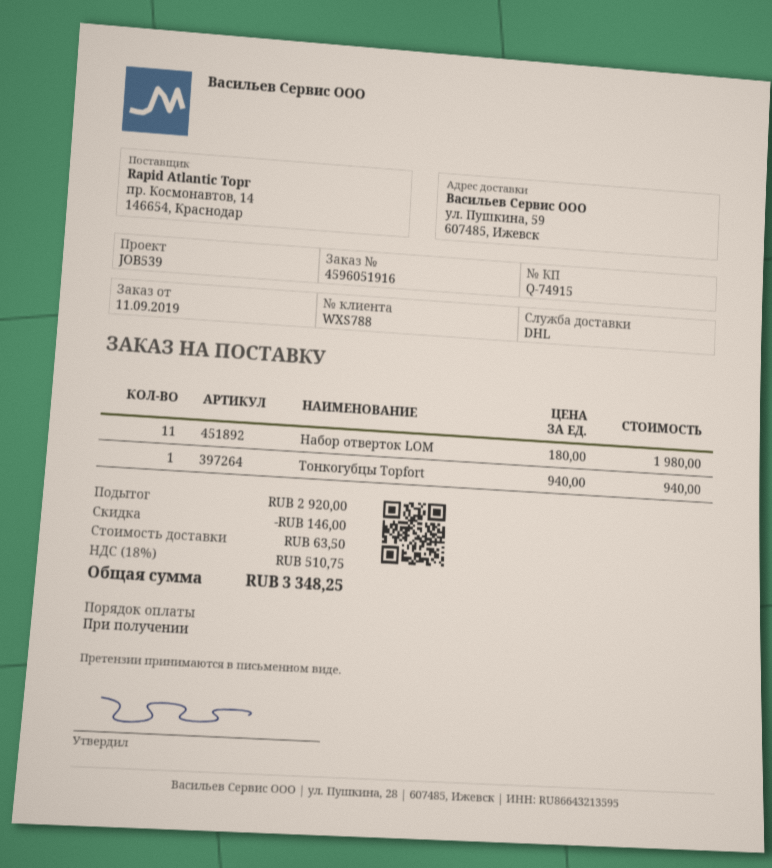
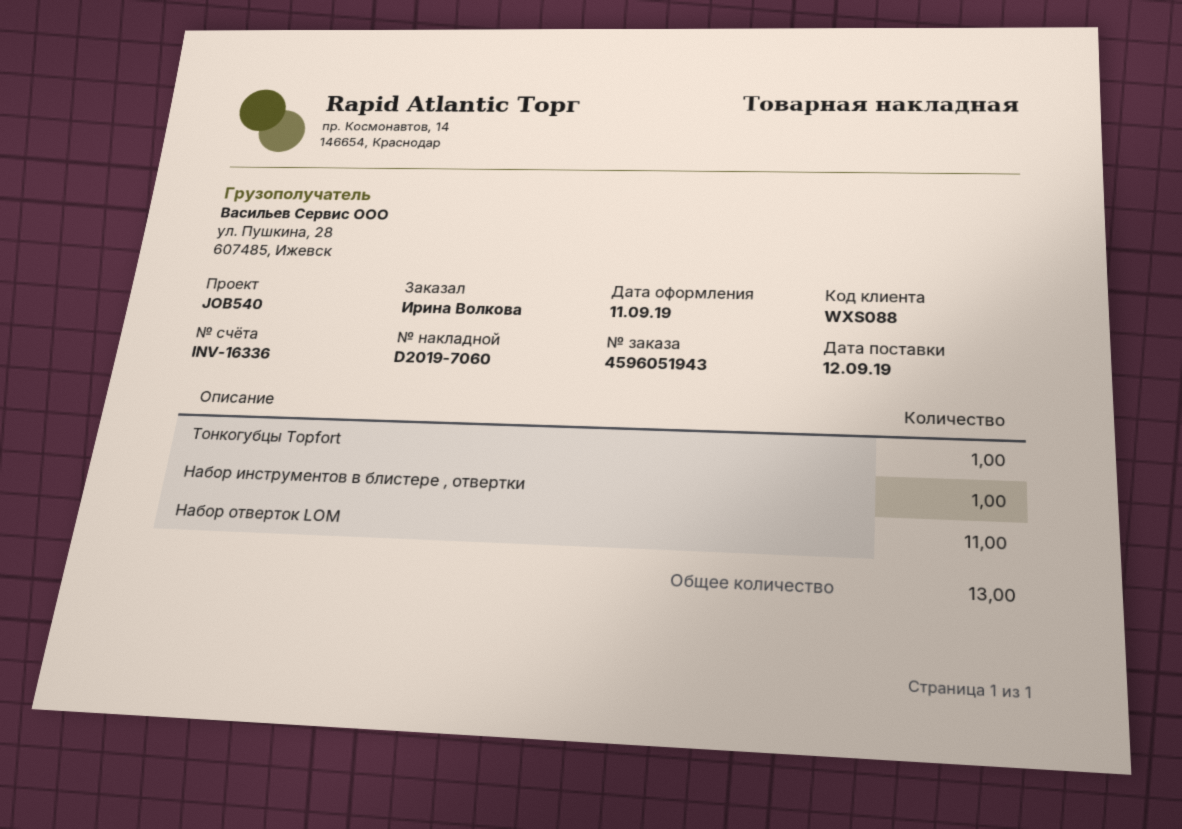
order number: 4596051916 -> 4596051943
customer number: WXS788 -> WXS088
reference: JOB539 -> JOB540
ship to: ул. Пушкина, 59, 607485, Ижевск -> ул. Пушкина, 28, 607485, Ижевск
Набор инструментов в блистере , отвертки: none -> 1

